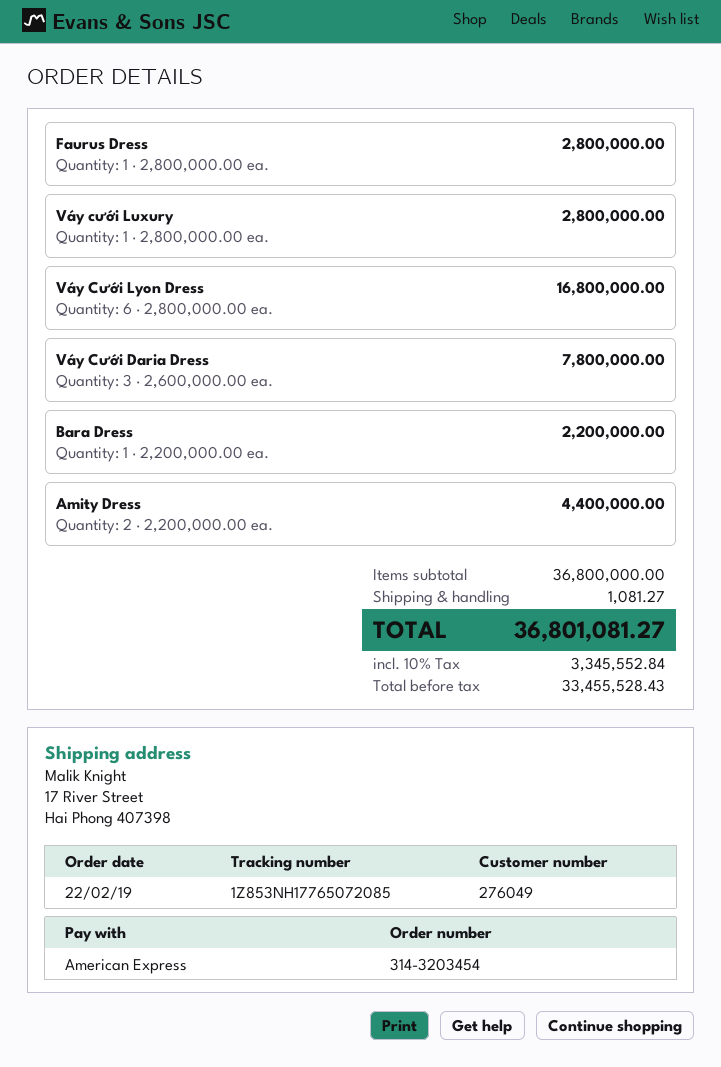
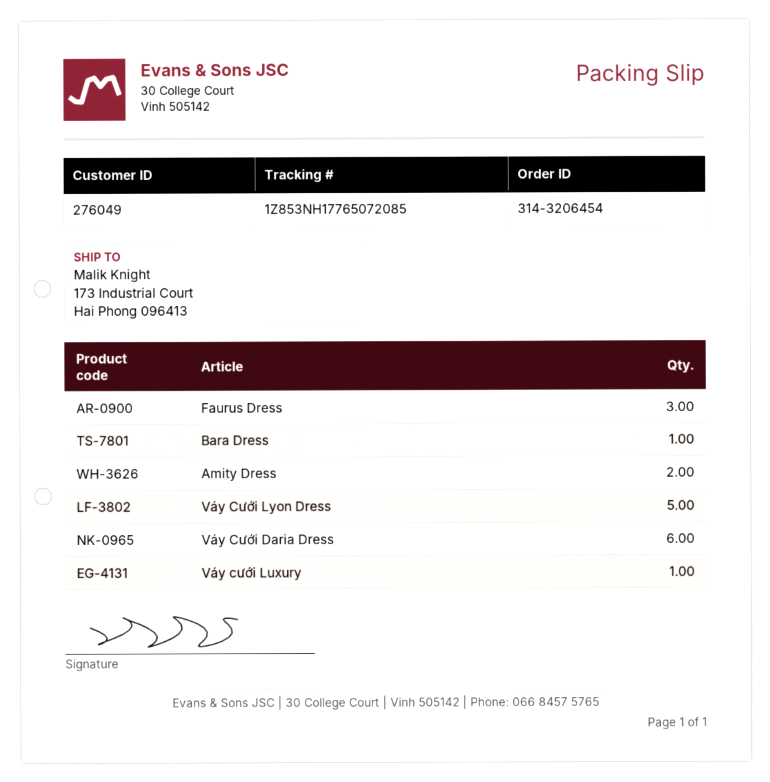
order number: 314-3203454 -> 314-3206454
ship to: 17 River Street, Hai Phong 407398 -> 173 Industrial Court, Hai Phong 096413
Faurus Dress: 1 -> 3
Váy Cưới Lyon Dress: 6 -> 5
Váy Cưới Daria Dress: 3 -> 6

